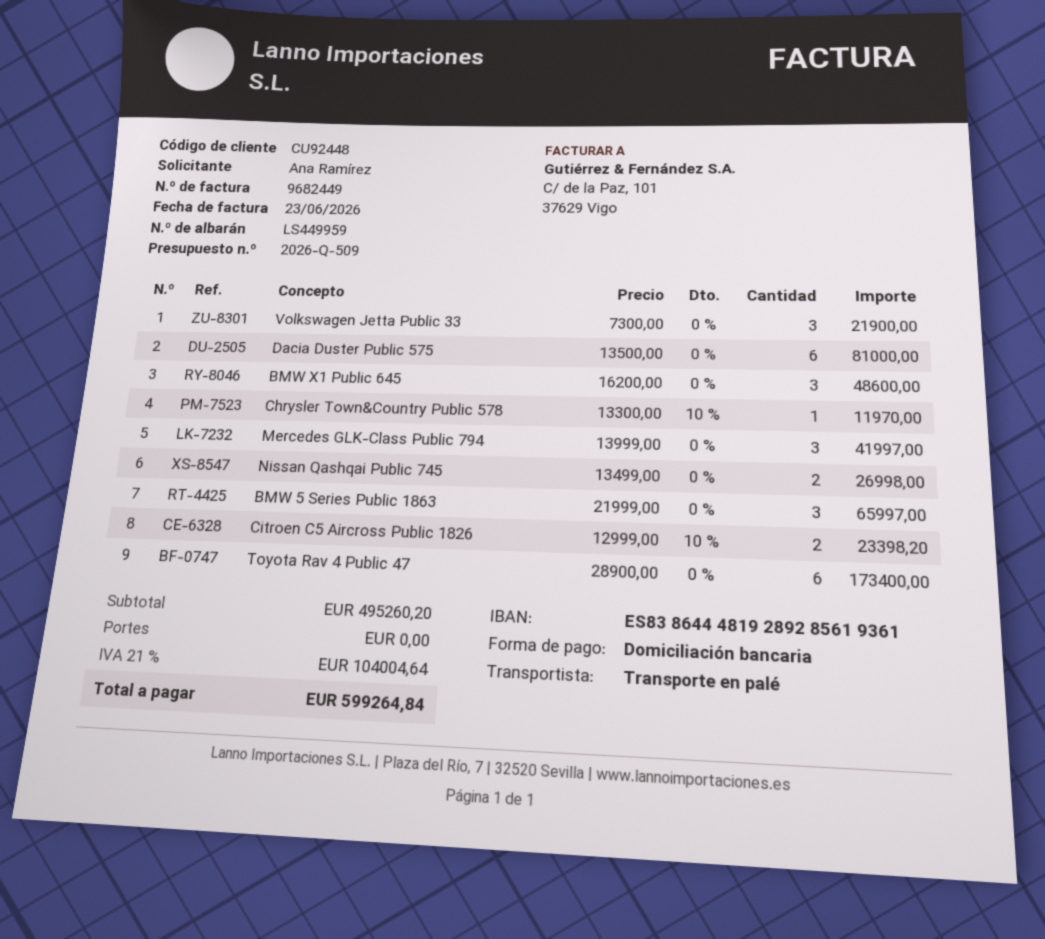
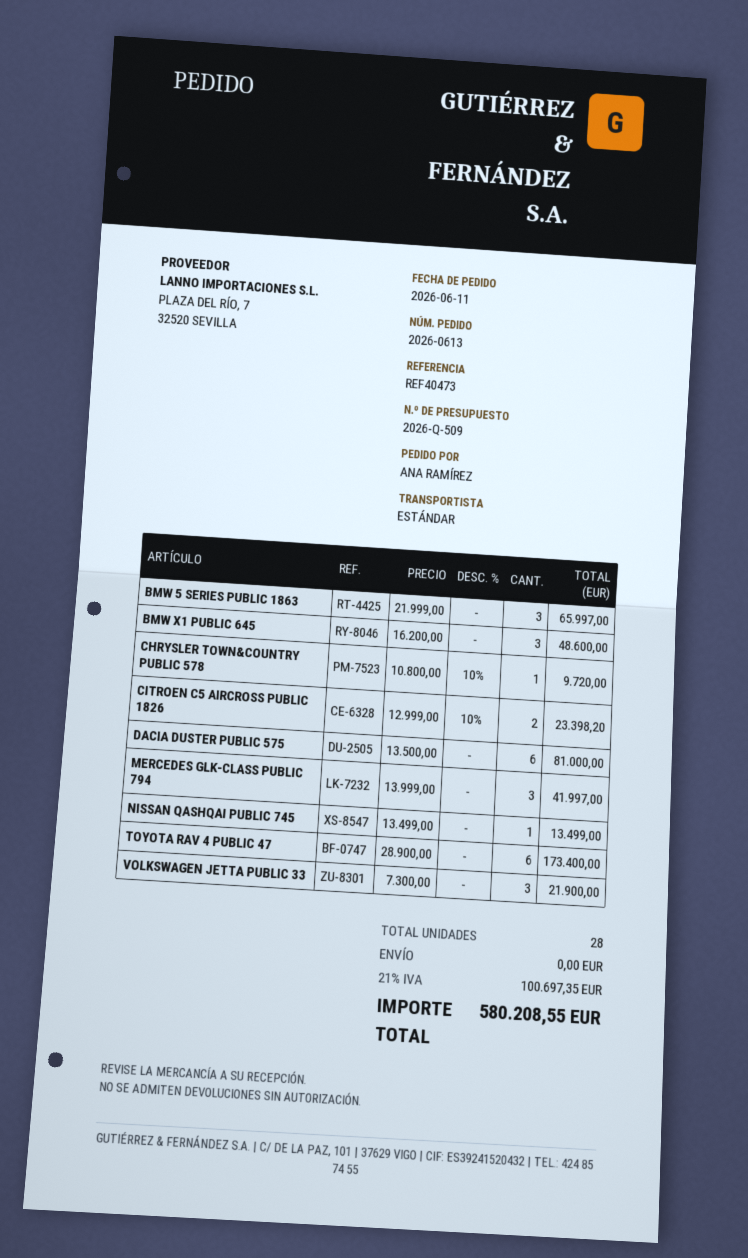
shipping method: pallet freight -> standard
Chrysler Town&Country Public 578: 1 x 13300.00 - 10% = 11970.00 -> 1 x 10800.00 - 10% = 9720.00
Nissan Qashqai Public 745: 2 x 13499.00 = 26998.00 -> 1 x 13499.00 = 13499.00
tax: 21% = 104004.64 -> 21% = 100697.35
total: 599264.84 -> 580208.55

